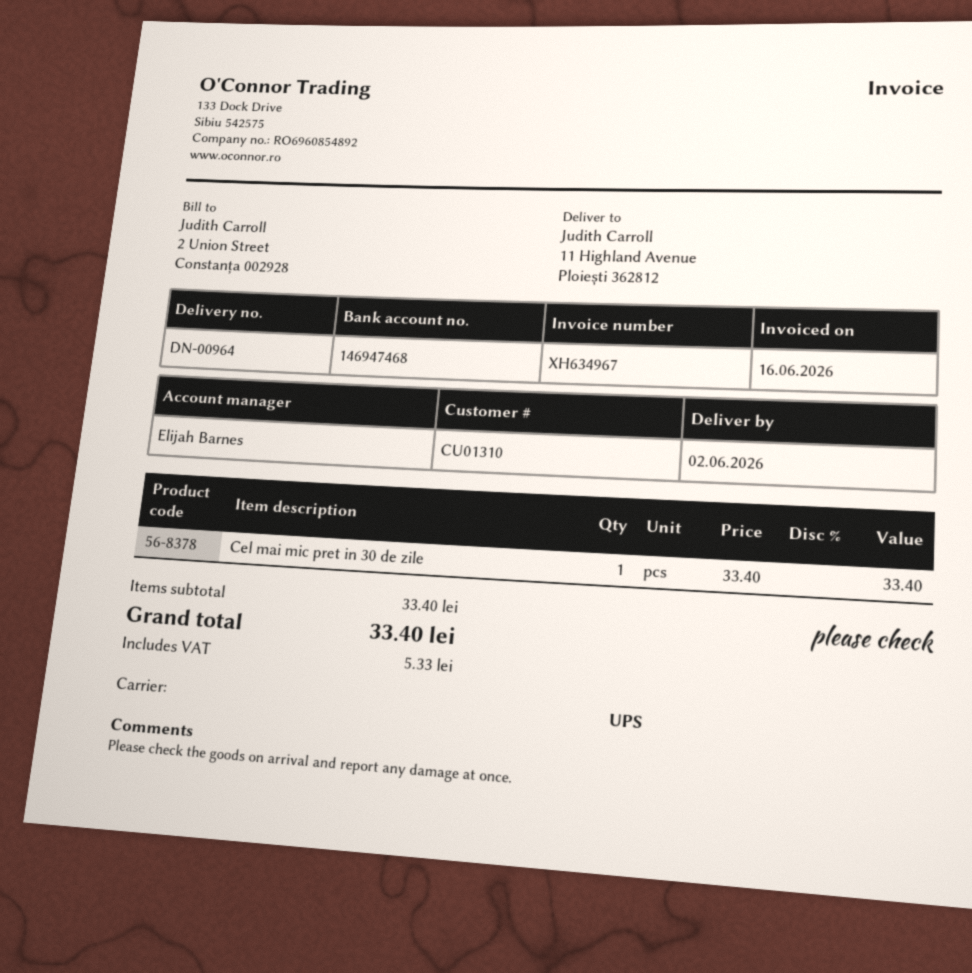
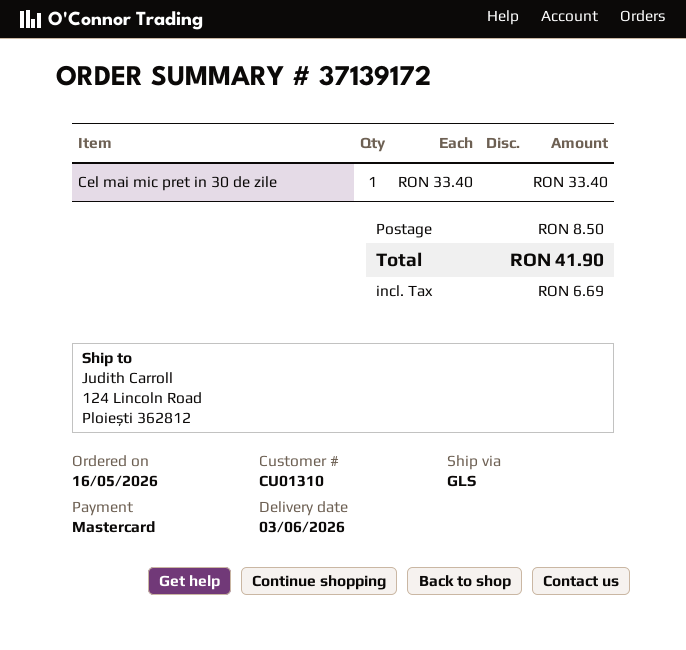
delivery date: 2026-06-02 -> 2026-06-03
shipping method: UPS -> GLS
ship to: 11 Highland Avenue, Ploiești 362812 -> 124 Lincoln Road, Ploiești 362812
shipping: none -> 8.50
tax: 5.33 -> 6.69
total: 33.40 -> 41.90

